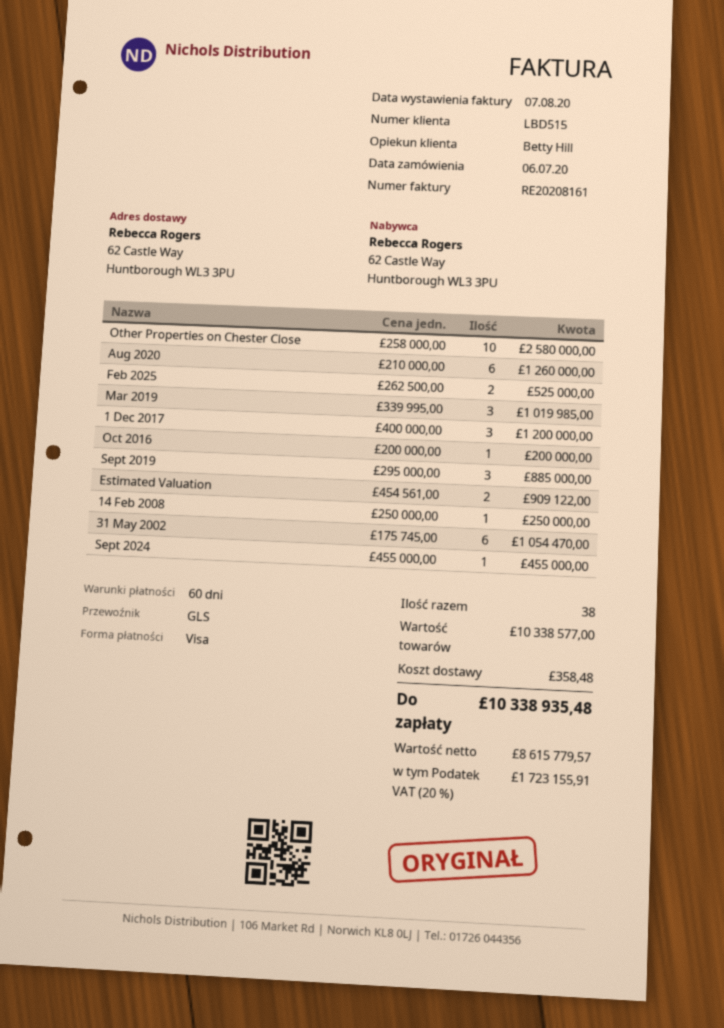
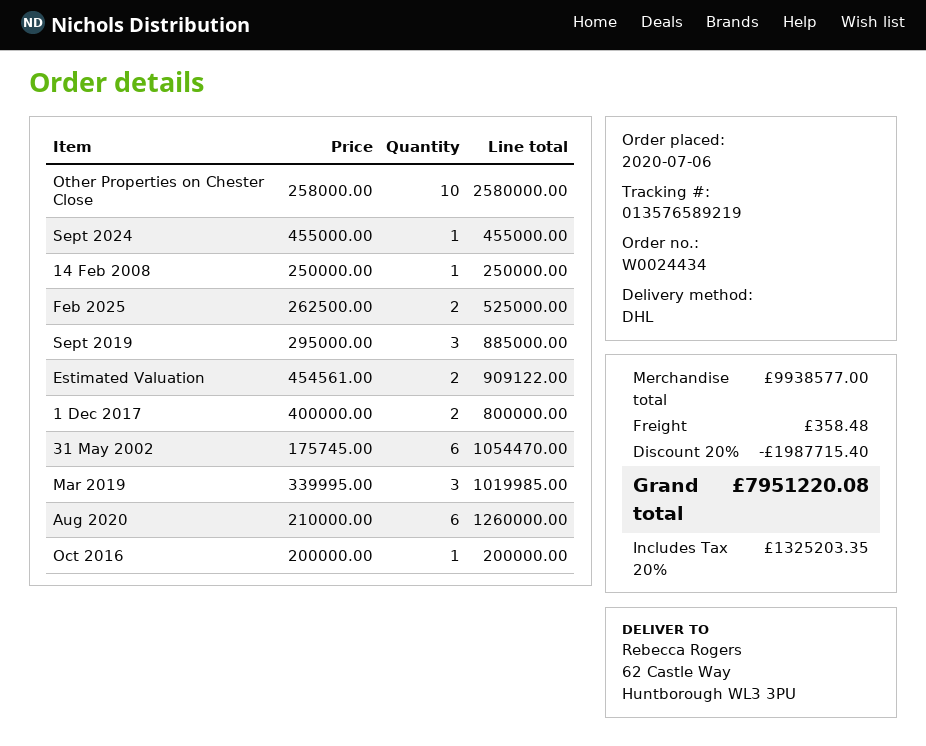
shipping method: GLS -> DHL
1 Dec 2017: 3 x 400000.00 = 1200000.00 -> 2 x 400000.00 = 800000.00
subtotal: 10338577.00 -> 9938577.00
discount: none -> 20% = 1987715.40
tax: 20% = 1723155.91 -> 20% = 1325203.35
total: 10338935.48 -> 7951220.08

